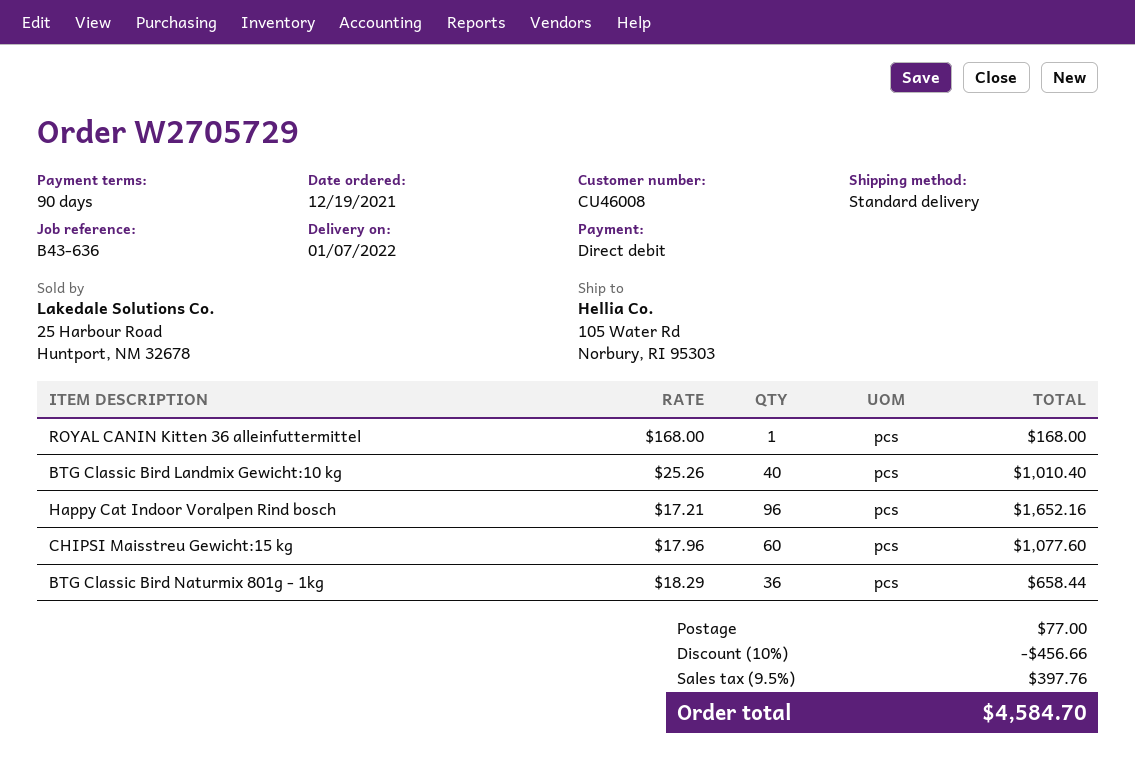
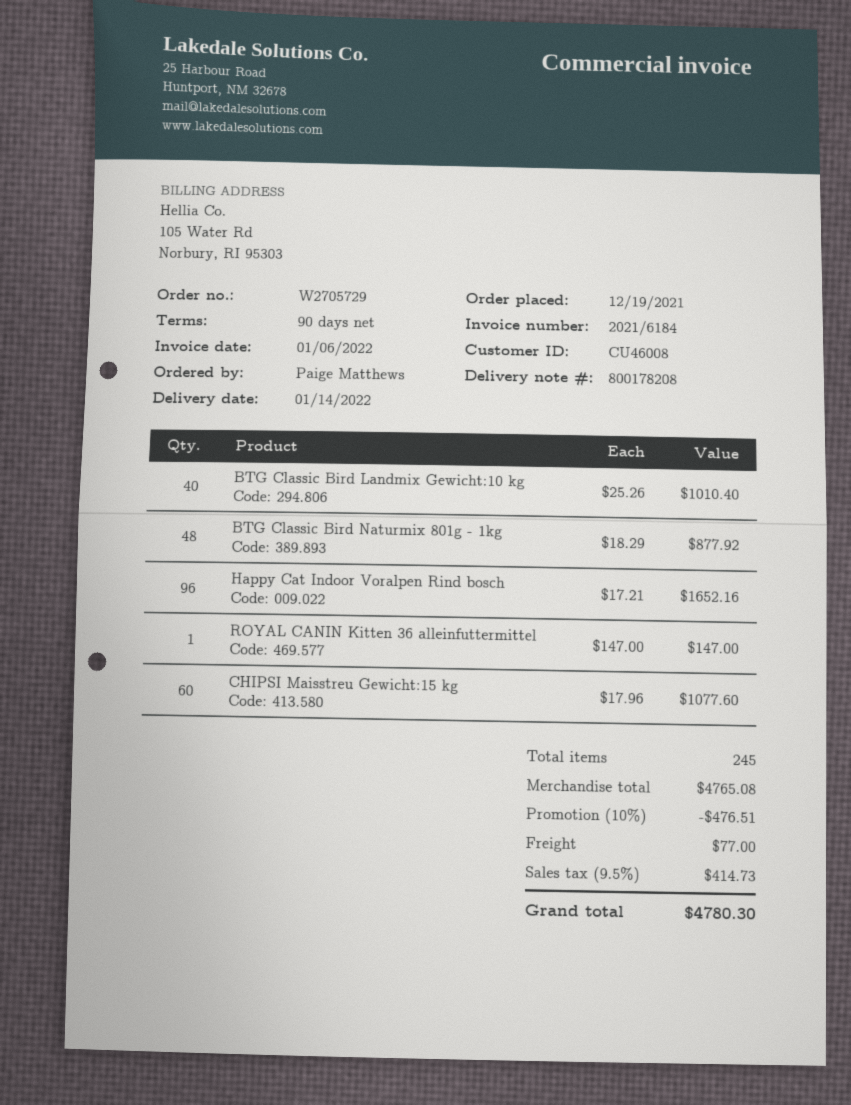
delivery date: 2022-01-07 -> 2022-01-14
ROYAL CANIN Kitten 36 alleinfuttermittel: 1 x 168.00 = 168.00 -> 1 x 147.00 = 147.00
BTG Classic Bird Naturmix 801g - 1kg: 36 x 18.29 = 658.44 -> 48 x 18.29 = 877.92
discount: 10% = 456.66 -> 10% = 476.51
tax: 9.5% = 397.76 -> 9.5% = 414.73
total: 4584.70 -> 4780.30

